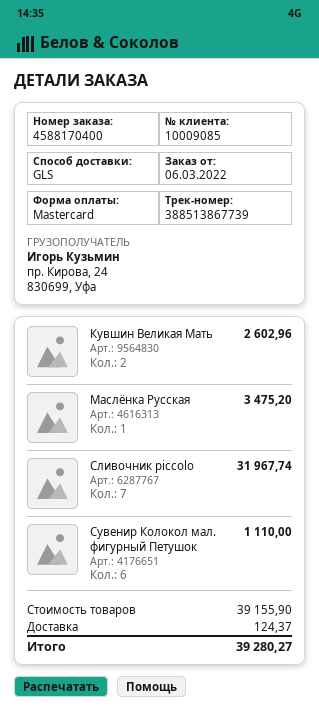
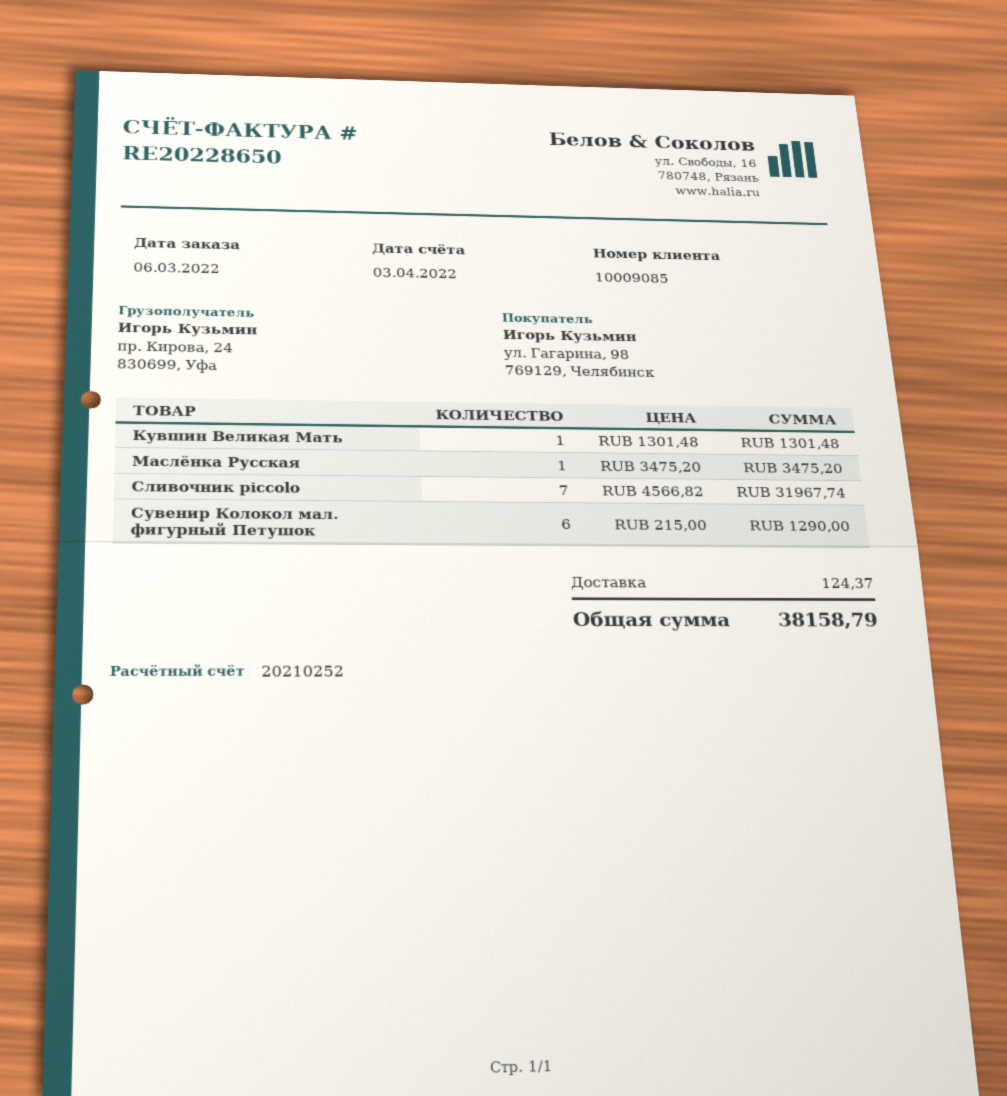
Кувшин Великая Мать: 2 for 2602.96 -> 1 for 1301.48
Сувенир Колокол мал. фигурный Петушок: 6 for 1110.00 -> 6 for 1290.00
total: 39280.27 -> 38158.79

